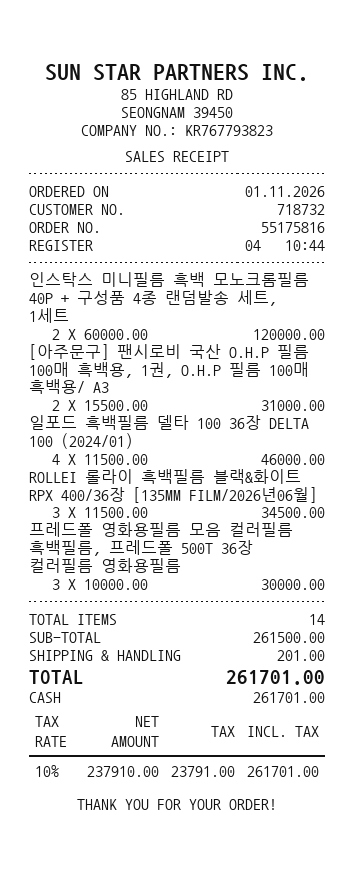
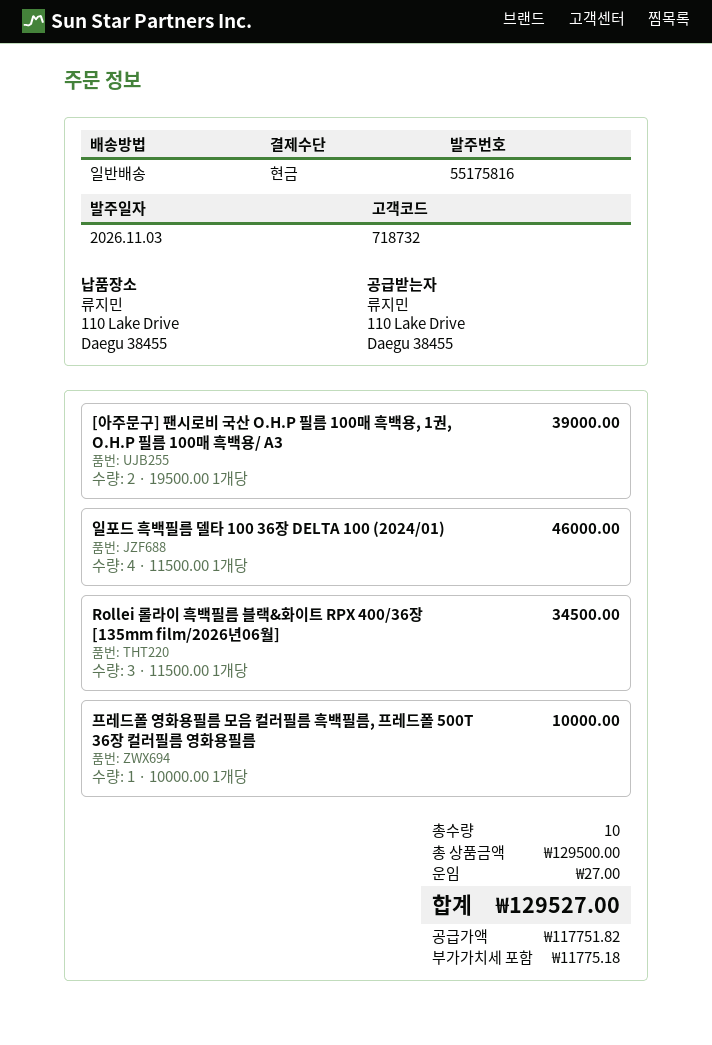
order date: 2026-11-01 -> 2026-11-03
인스탁스 미니필름 흑백 모노크롬필름 40P + 구성품 4종 랜덤발송 세트, 1세트: 2 x 60000.00 = 120000.00 -> none
[아주문구] 팬시로비 국산 O.H.P 필름 100매 흑백용, 1권, O.H.P 필름 100매 흑백용/ A3: 2 x 15500.00 = 31000.00 -> 2 x 19500.00 = 39000.00
프레드폴 영화용필름 모음 컬러필름 흑백필름, 프레드폴 500T 36장 컬러필름 영화용필름: 3 x 10000.00 = 30000.00 -> 1 x 10000.00 = 10000.00
total quantity: 14 -> 10
subtotal: 261500.00 -> 129500.00
shipping: 201.00 -> 27.00
net: 237910.00 -> 117751.82
tax: 23791.00 -> 11775.18
total: 261701.00 -> 129527.00

